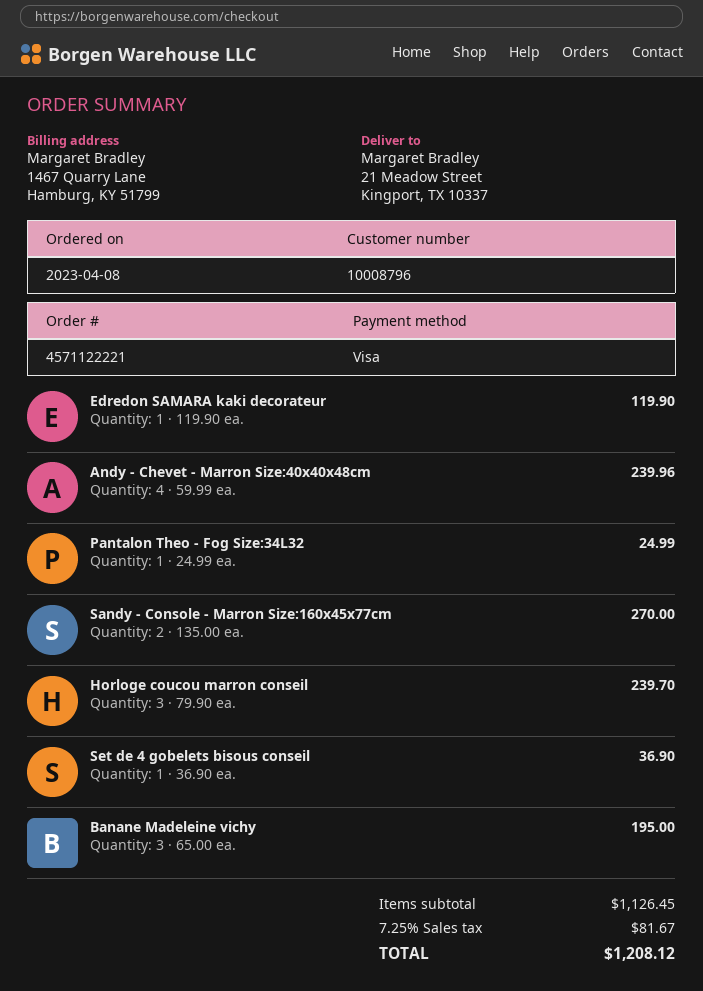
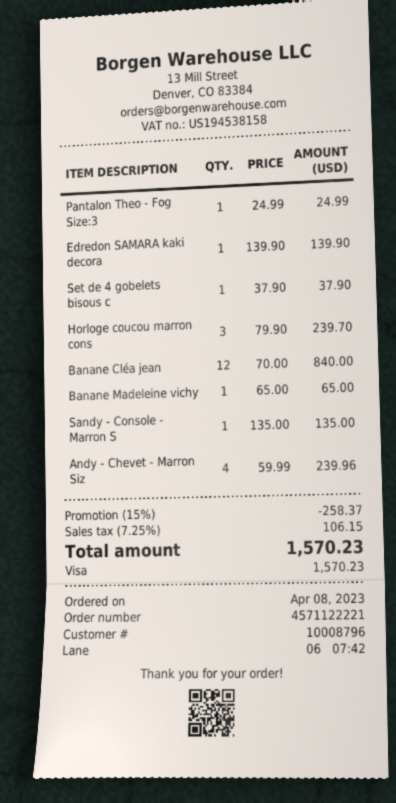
Edredon SAMARA kaki decorateur: 1 x 119.90 = 119.90 -> 1 x 139.90 = 139.90
Sandy - Console - Marron Size:160x45x77cm: 2 x 135.00 = 270.00 -> 1 x 135.00 = 135.00
Set de 4 gobelets bisous conseil: 1 x 36.90 = 36.90 -> 1 x 37.90 = 37.90
Banane Madeleine vichy: 3 x 65.00 = 195.00 -> 1 x 65.00 = 65.00
Banane Cléa jean: none -> 12 x 70.00 = 840.00
discount: none -> 15% = 258.37
tax: 7.25% = 81.67 -> 7.25% = 106.15
total: 1208.12 -> 1570.23

